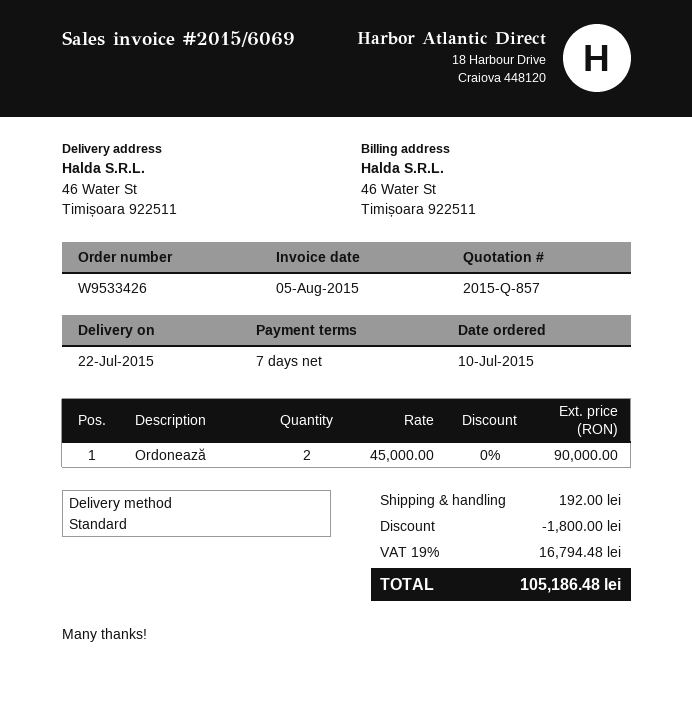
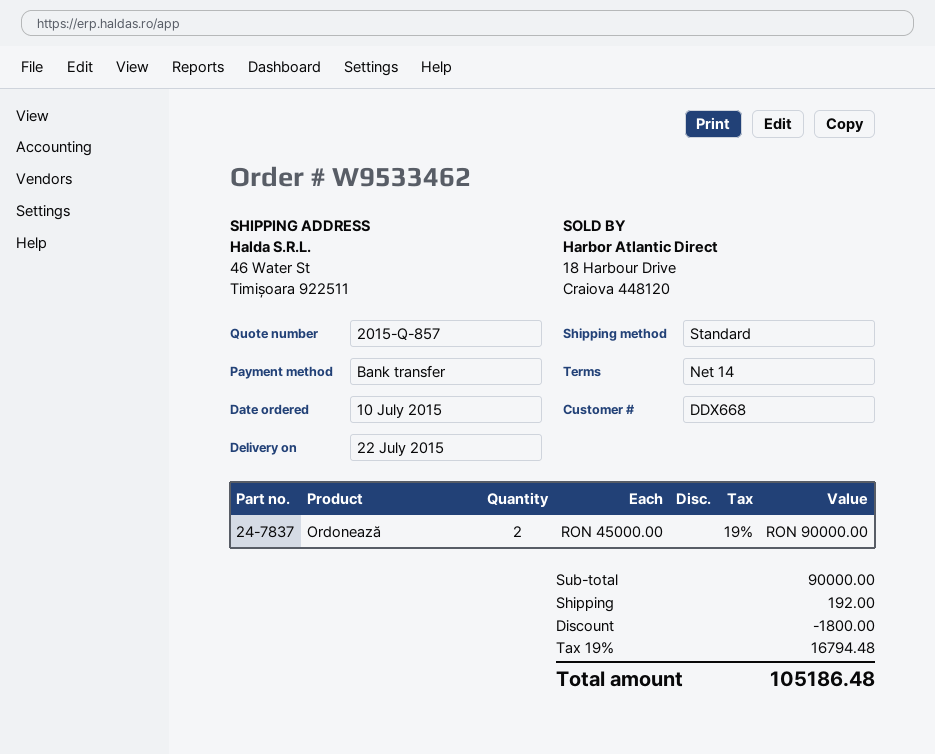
order number: W9533426 -> W9533462
payment terms: 7 days -> 14 days

